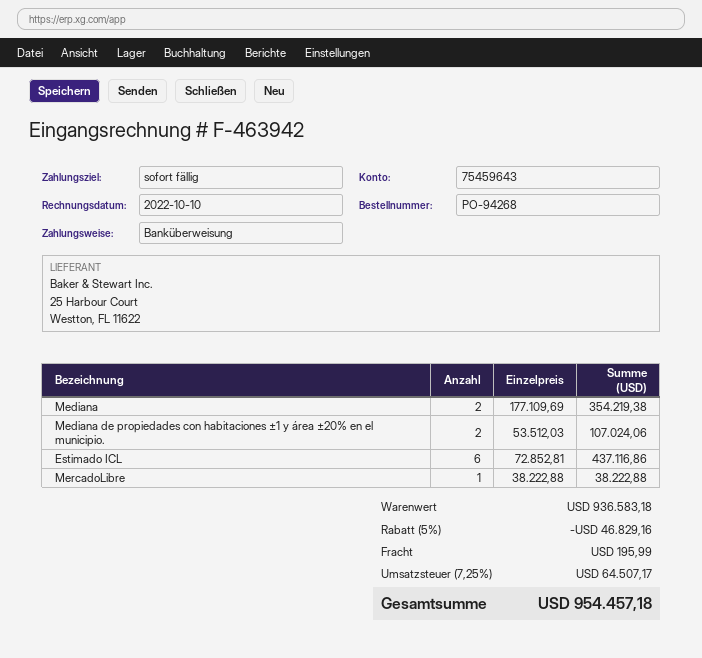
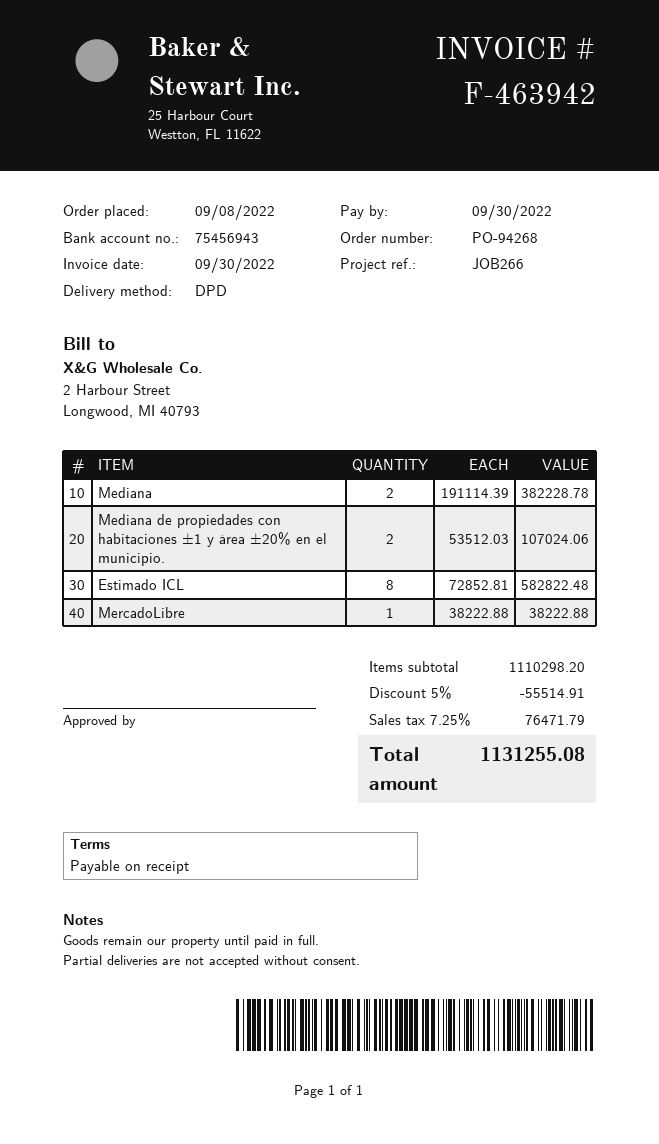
invoice date: 2022-10-10 -> 2022-09-30
bank account: 75459643 -> 75456943
Mediana: 2 x 177109.69 = 354219.38 -> 2 x 191114.39 = 382228.78
Estimado ICL: 6 x 72852.81 = 437116.86 -> 8 x 72852.81 = 582822.48
subtotal: 936583.18 -> 1110298.20
discount: 5% = 46829.16 -> 5% = 55514.91
shipping: 195.99 -> none
tax: 7.25% = 64507.17 -> 7.25% = 76471.79
total: 954457.18 -> 1131255.08

